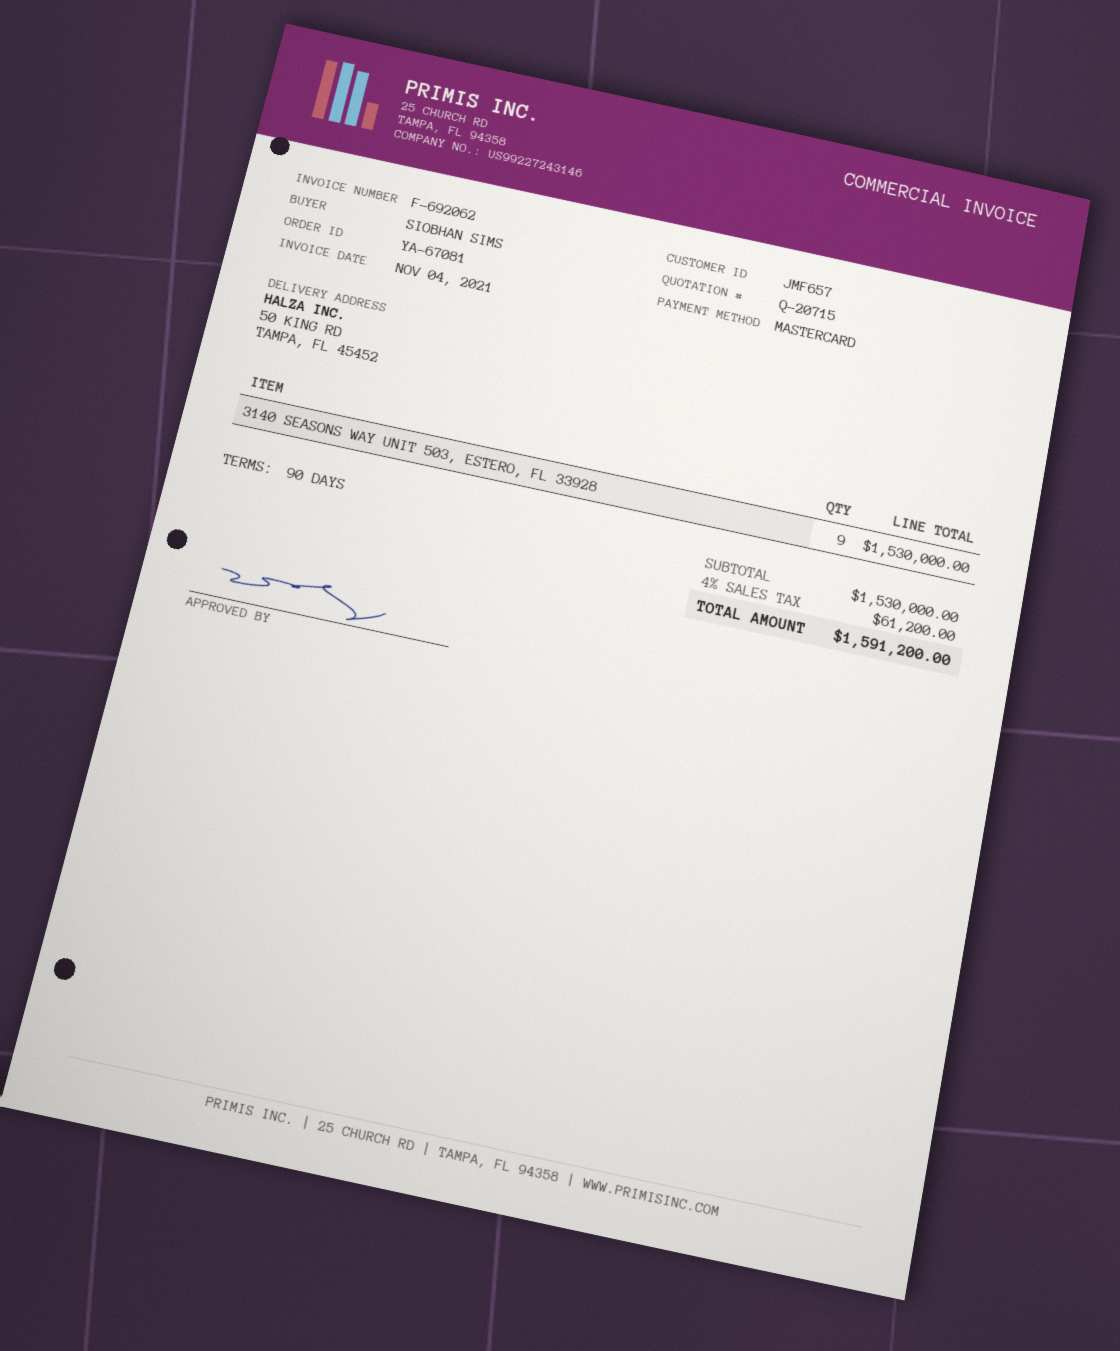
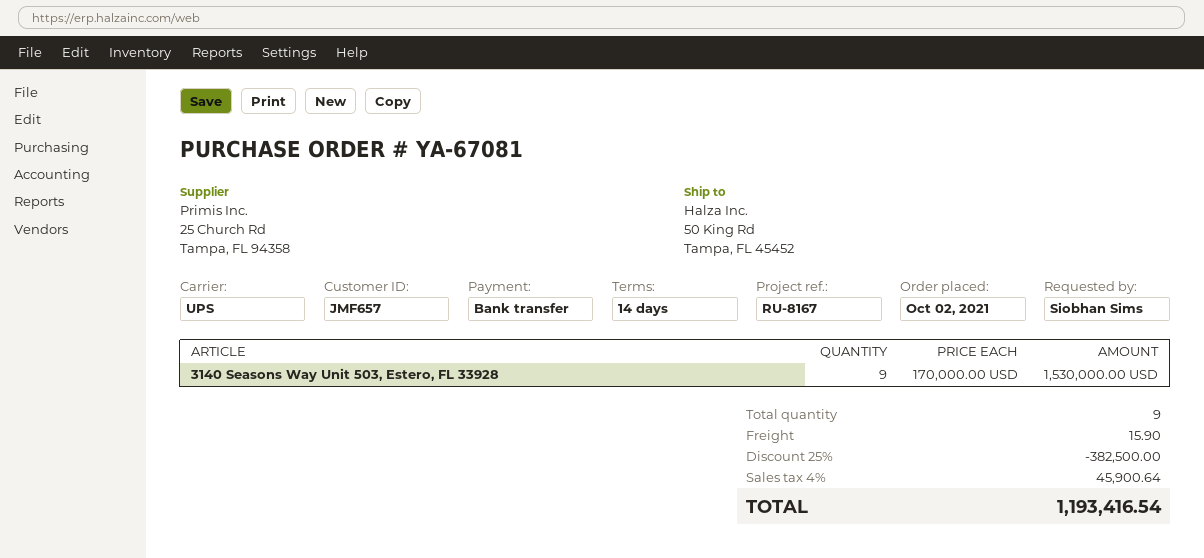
payment terms: 90 days -> 14 days
payment method: Mastercard -> bank transfer
discount: none -> 25% = 382500.00
shipping: none -> 15.90
tax: 4% = 61200.00 -> 4% = 45900.64
total: 1591200.00 -> 1193416.54

